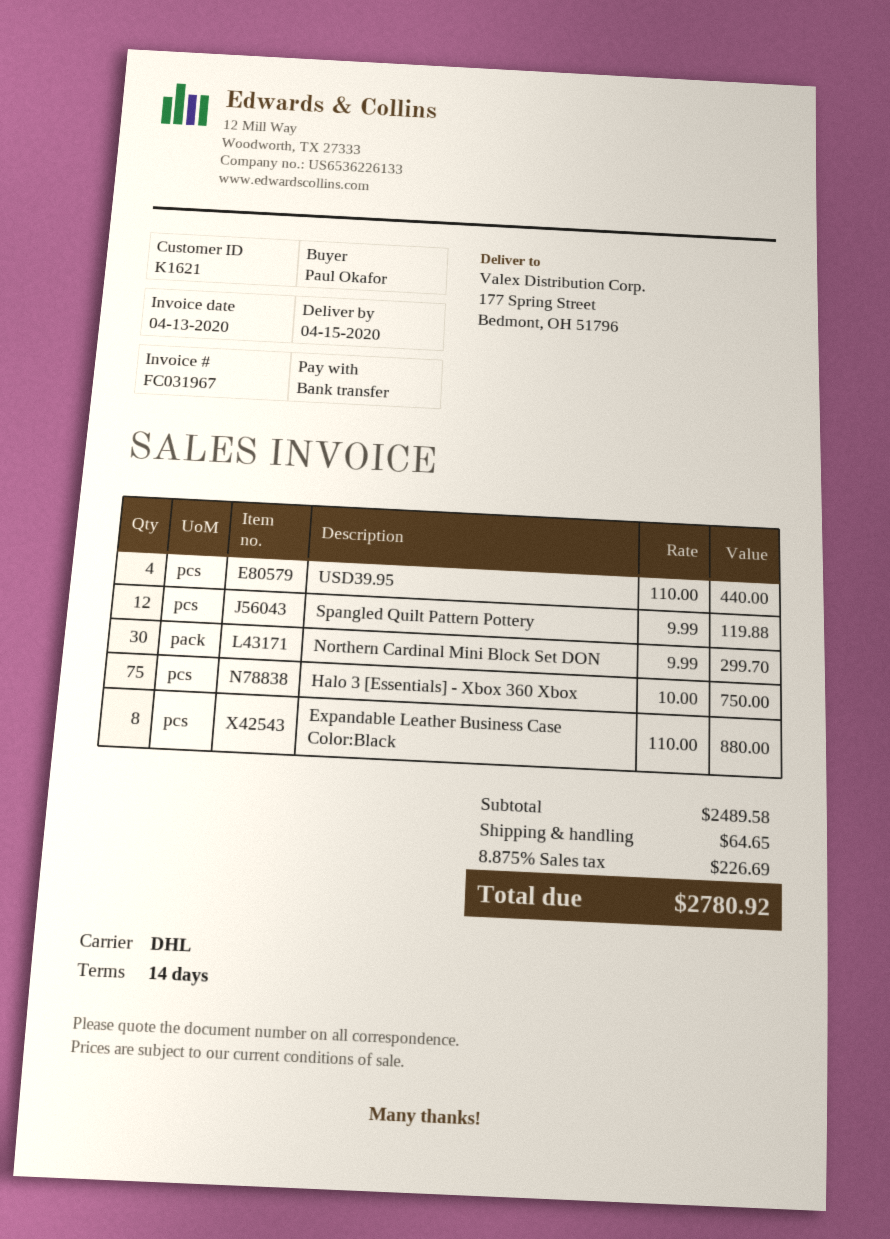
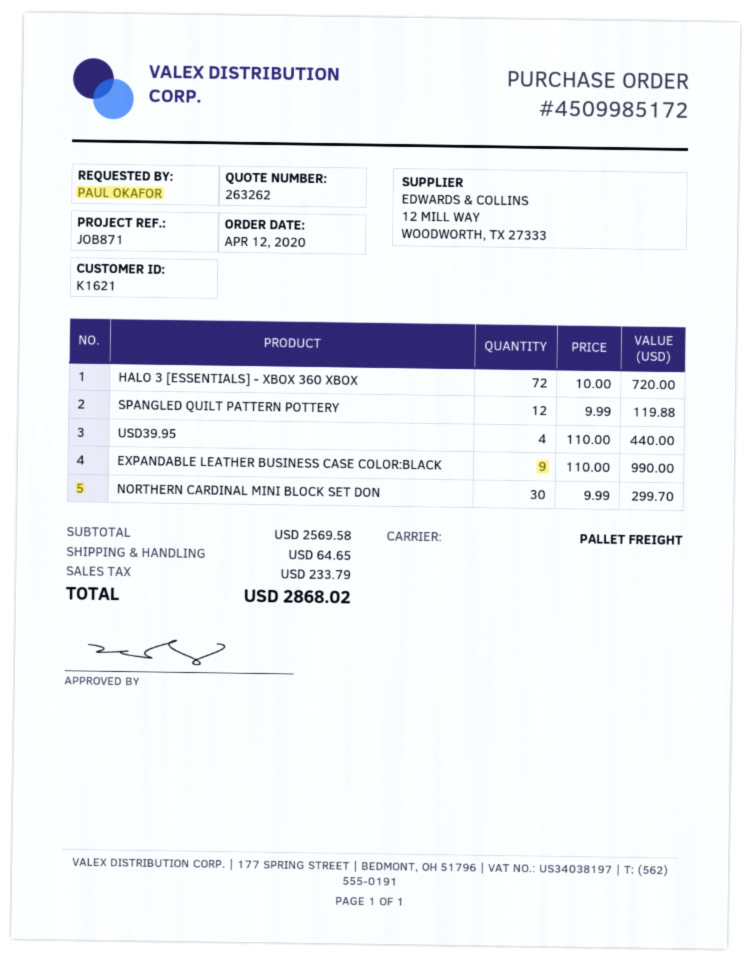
shipping method: DHL -> pallet freight
Halo 3 [Essentials] - Xbox 360 Xbox: 75 x 10.00 = 750.00 -> 72 x 10.00 = 720.00
Expandable Leather Business Case Color:Black: 8 x 110.00 = 880.00 -> 9 x 110.00 = 990.00
subtotal: 2489.58 -> 2569.58
tax: 226.69 -> 233.79
total: 2780.92 -> 2868.02

